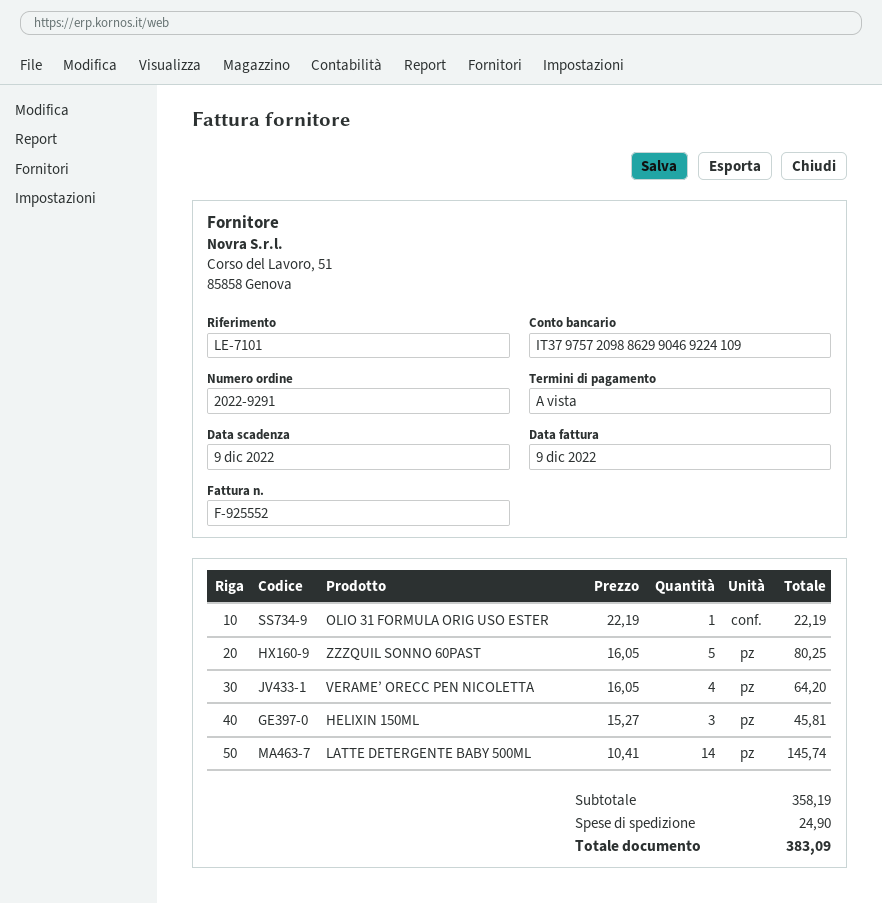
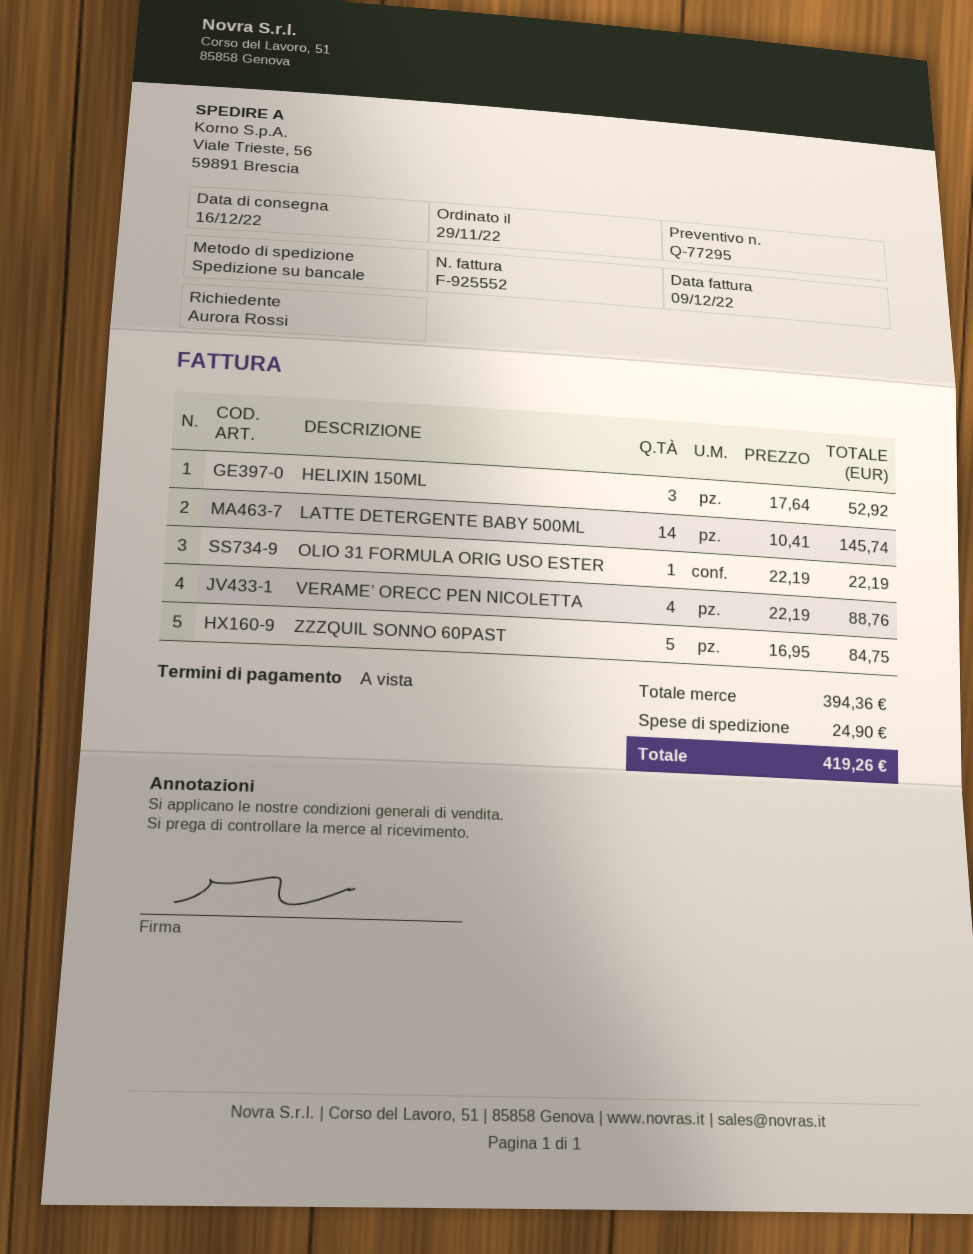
ZZZQUIL SONNO 60PAST: 5 x 16.05 = 80.25 -> 5 x 16.95 = 84.75
VERAME’ ORECC PEN NICOLETTA: 4 x 16.05 = 64.20 -> 4 x 22.19 = 88.76
HELIXIN 150ML: 3 x 15.27 = 45.81 -> 3 x 17.64 = 52.92
subtotal: 358.19 -> 394.36
total: 383.09 -> 419.26

